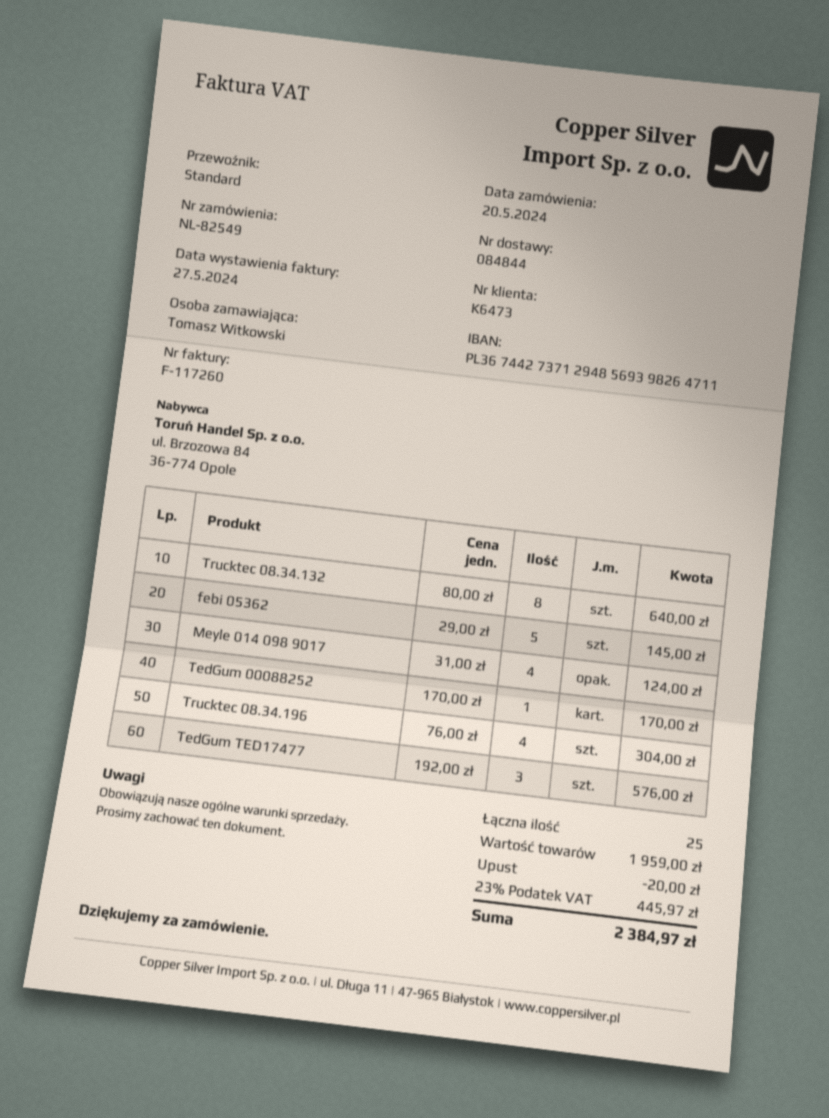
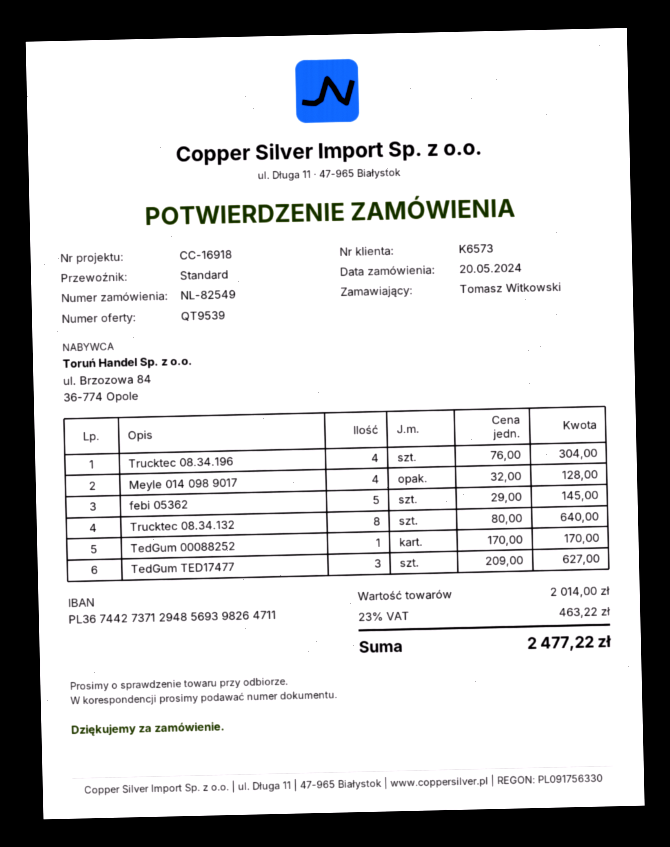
customer number: K6473 -> K6573
Meyle 014 098 9017: 4 x 31.00 = 124.00 -> 4 x 32.00 = 128.00
TedGum TED17477: 3 x 192.00 = 576.00 -> 3 x 209.00 = 627.00
subtotal: 1959.00 -> 2014.00
discount: 20.00 -> none
tax: 23% = 445.97 -> 23% = 463.22
total: 2384.97 -> 2477.22

